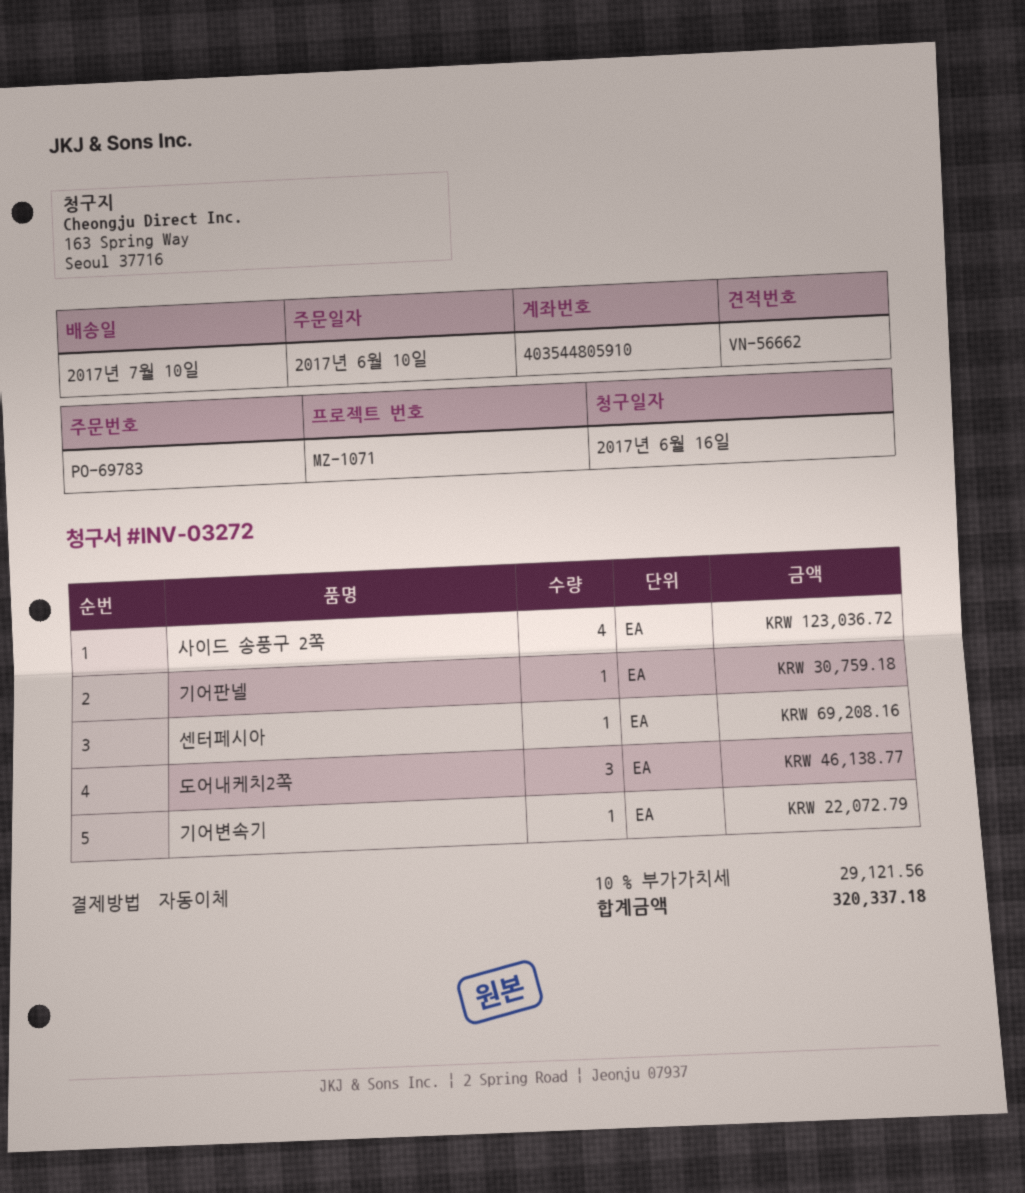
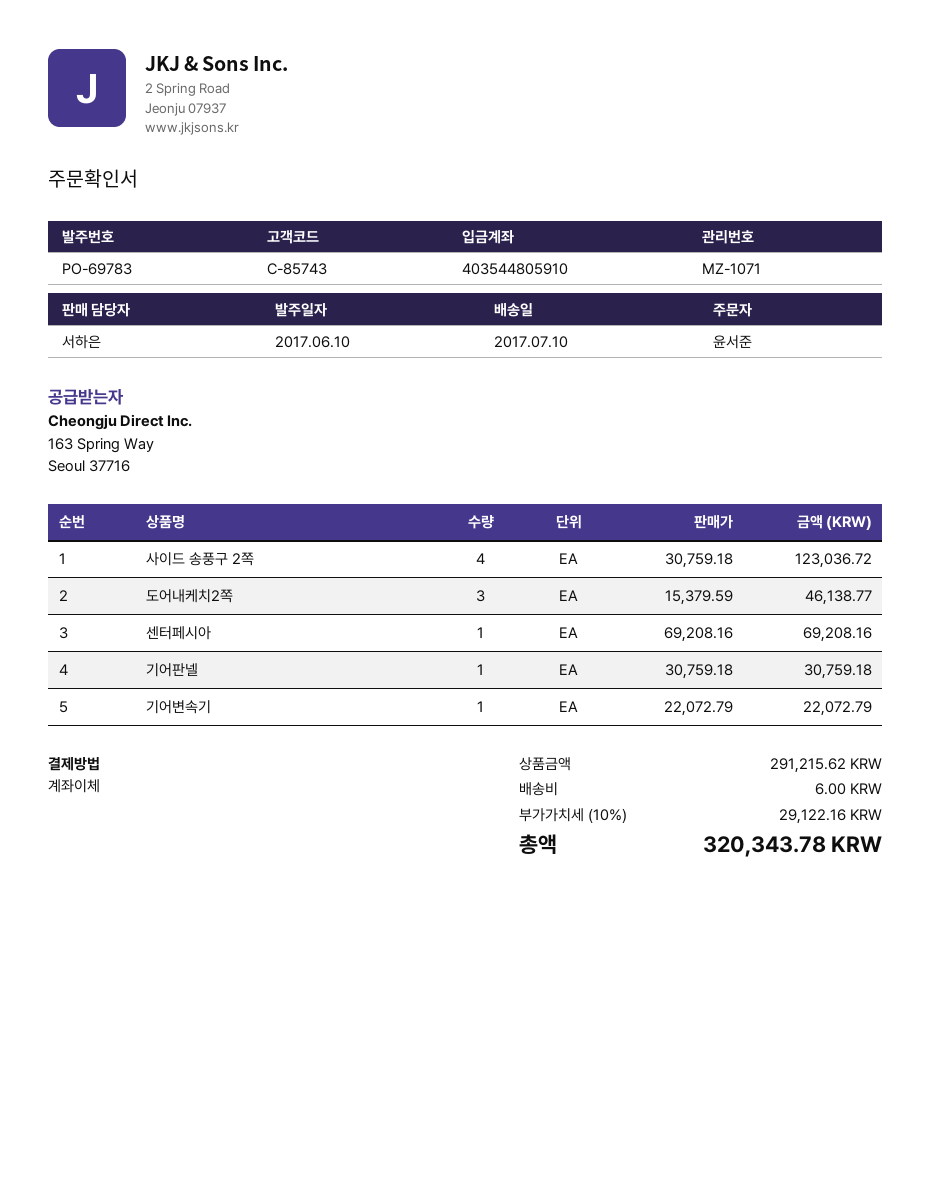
payment method: direct debit -> bank transfer
shipping: none -> 6.00
tax: 10% = 29121.56 -> 10% = 29122.16
total: 320337.18 -> 320343.78

